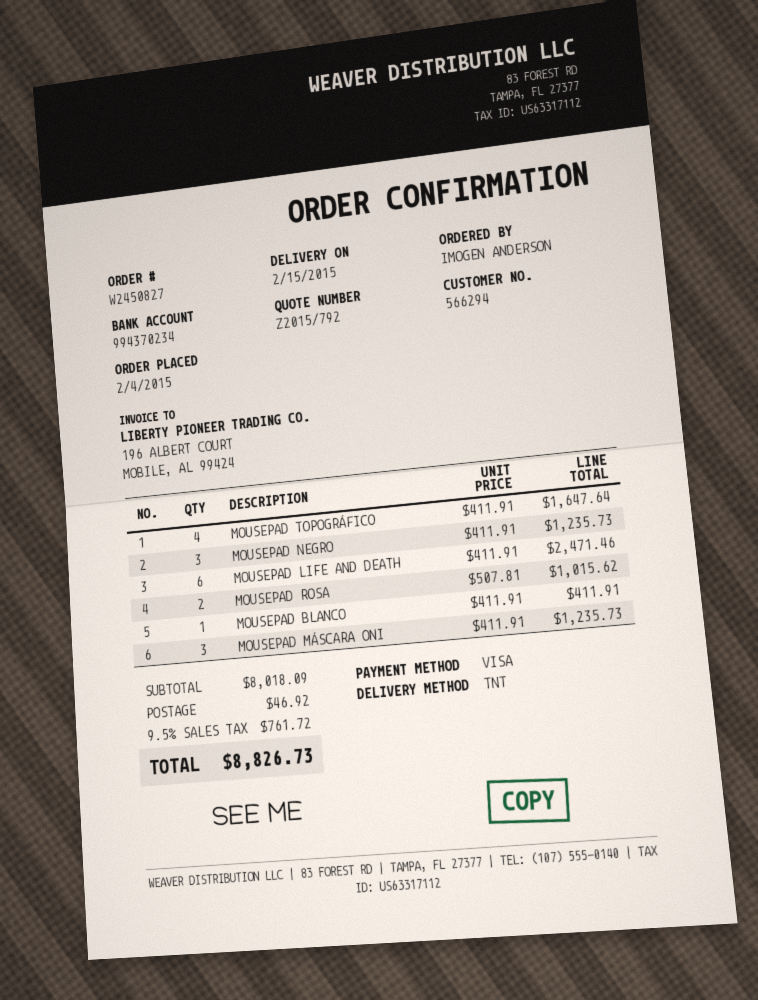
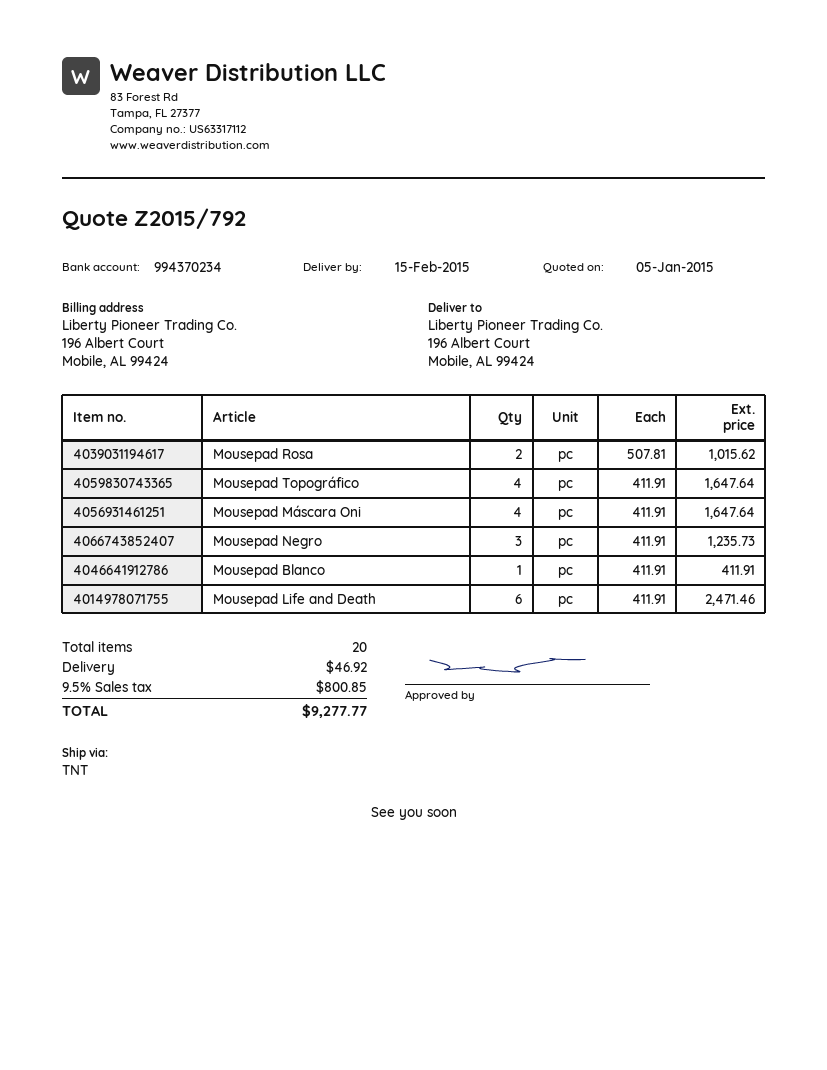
MOUSEPAD MÁSCARA ONI: 3 x 411.91 = 1235.73 -> 4 x 411.91 = 1647.64
tax: 9.5% = 761.72 -> 9.5% = 800.85
total: 8826.73 -> 9277.77

